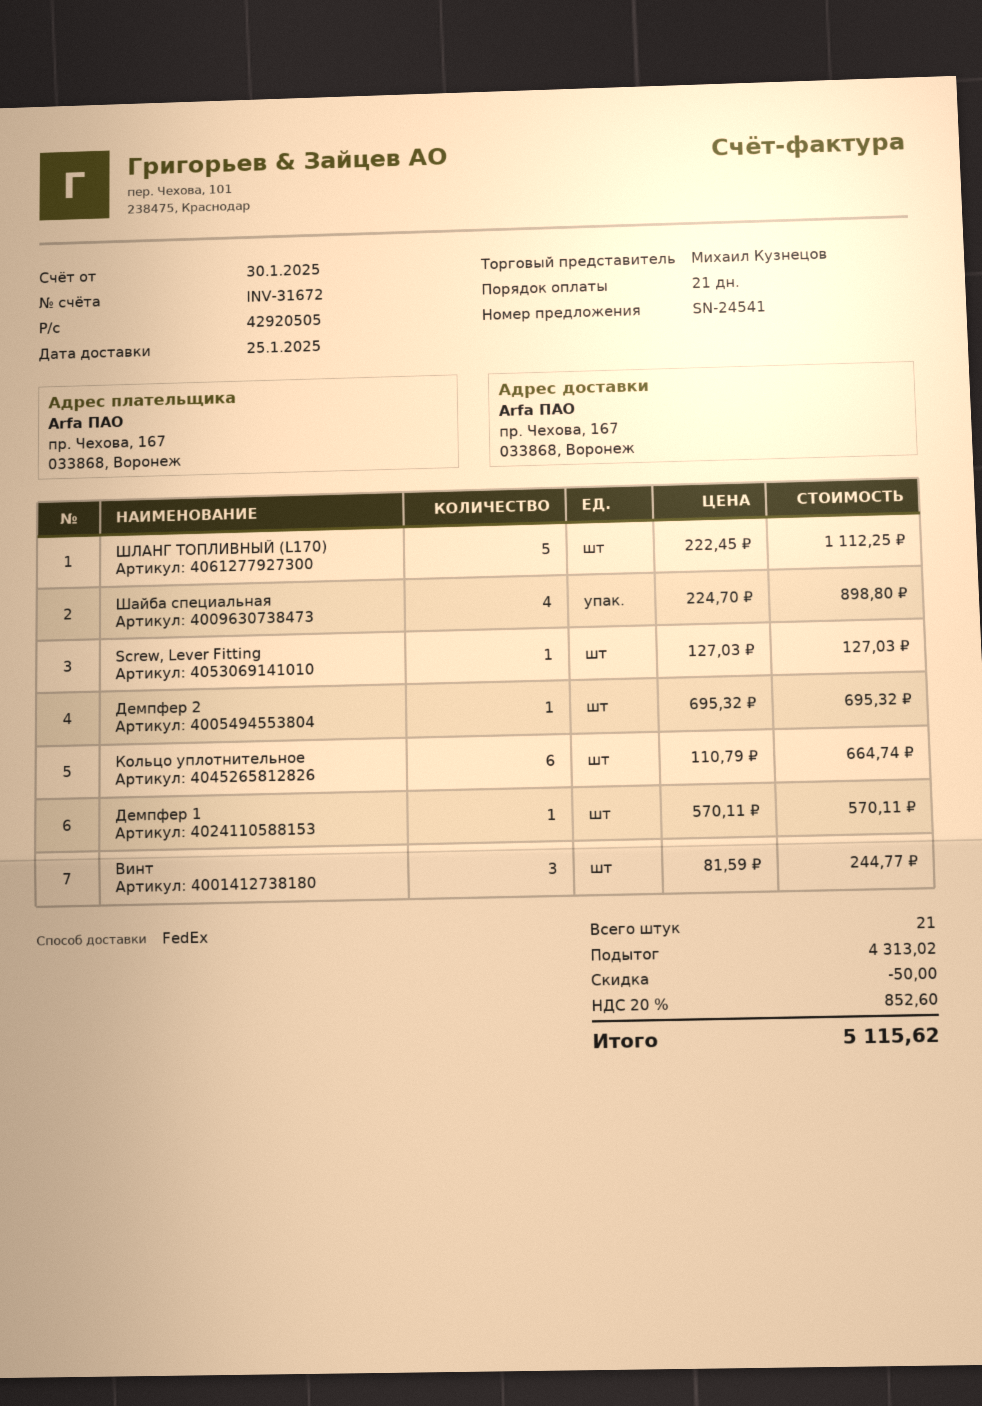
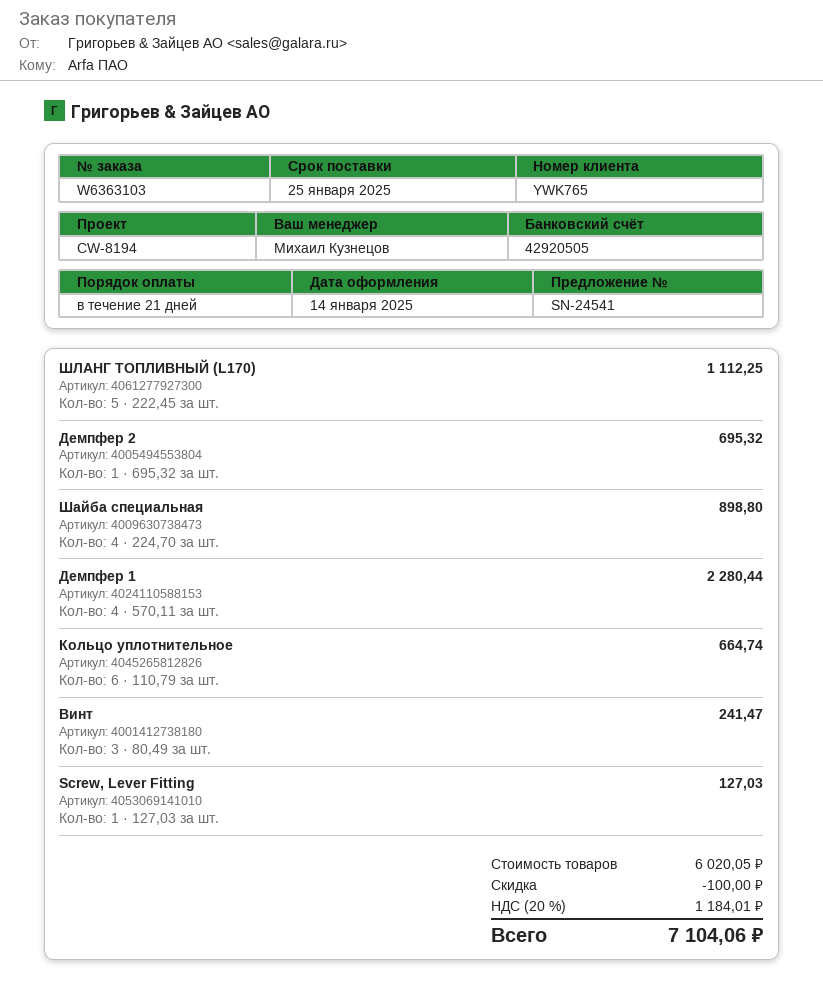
Демпфер 1: 1 x 570.11 = 570.11 -> 4 x 570.11 = 2280.44
Винт: 3 x 81.59 = 244.77 -> 3 x 80.49 = 241.47
subtotal: 4313.02 -> 6020.05
discount: 50.00 -> 100.00
tax: 20% = 852.60 -> 20% = 1184.01
total: 5115.62 -> 7104.06

